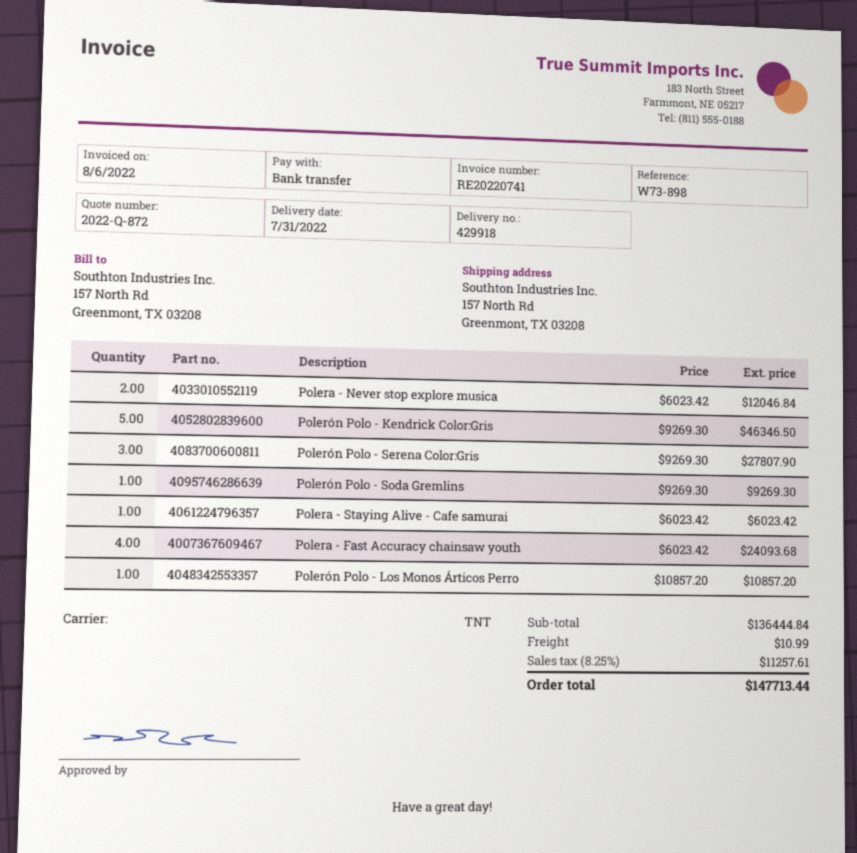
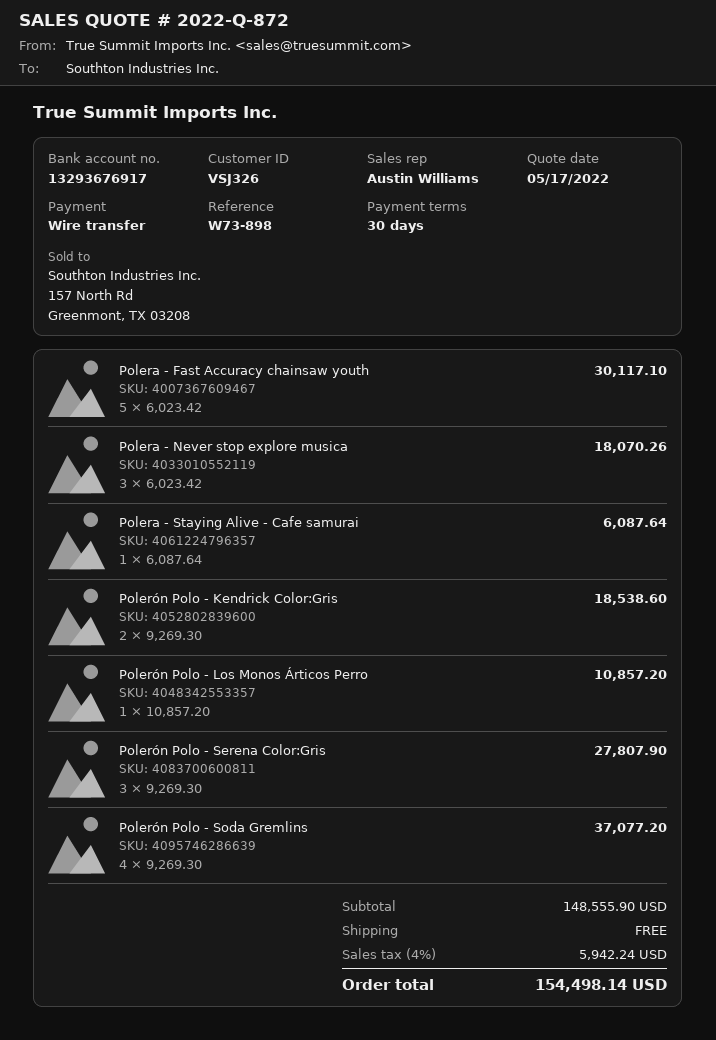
Polera - Never stop explore musica: 2 x 6023.42 = 12046.84 -> 3 x 6023.42 = 18070.26
Polerón Polo - Kendrick Color:Gris: 5 x 9269.30 = 46346.50 -> 2 x 9269.30 = 18538.60
Polerón Polo - Soda Gremlins: 1 x 9269.30 = 9269.30 -> 4 x 9269.30 = 37077.20
Polera - Staying Alive - Cafe samurai: 1 x 6023.42 = 6023.42 -> 1 x 6087.64 = 6087.64
Polera - Fast Accuracy chainsaw youth: 4 x 6023.42 = 24093.68 -> 5 x 6023.42 = 30117.10
subtotal: 136444.84 -> 148555.90
shipping: 10.99 -> 0.00
tax: 8.25% = 11257.61 -> 4% = 5942.24
total: 147713.44 -> 154498.14

